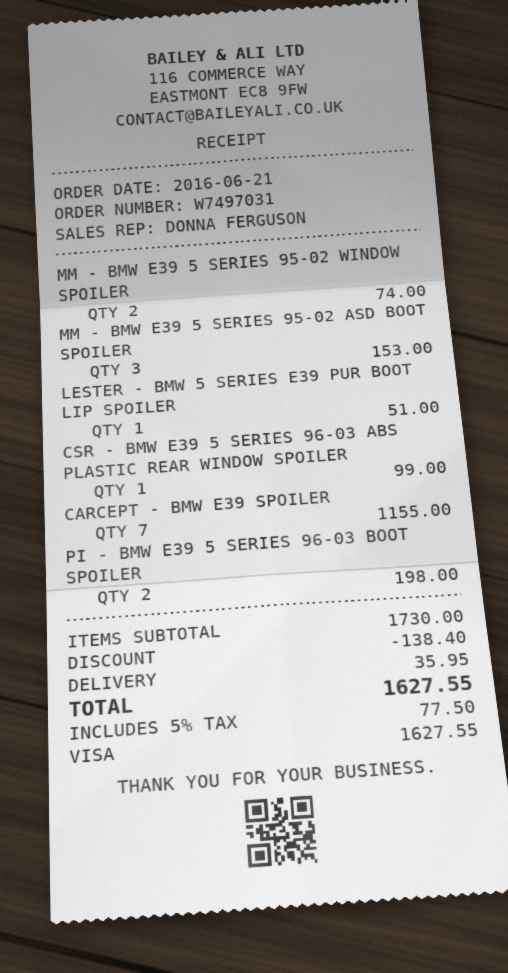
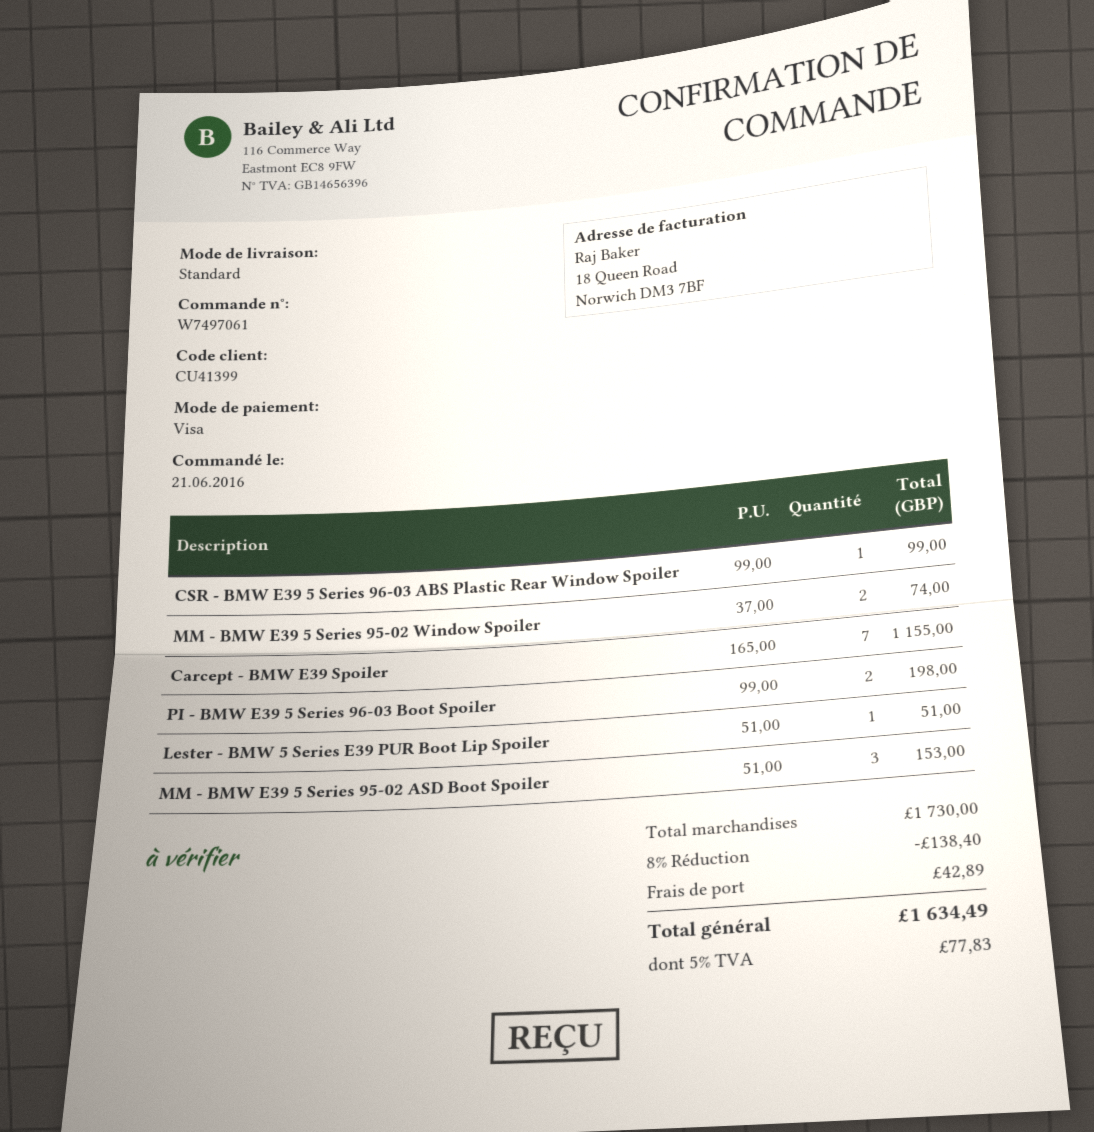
order number: W7497031 -> W7497061
shipping: 35.95 -> 42.89
tax: 5% = 77.50 -> 5% = 77.83
total: 1627.55 -> 1634.49

